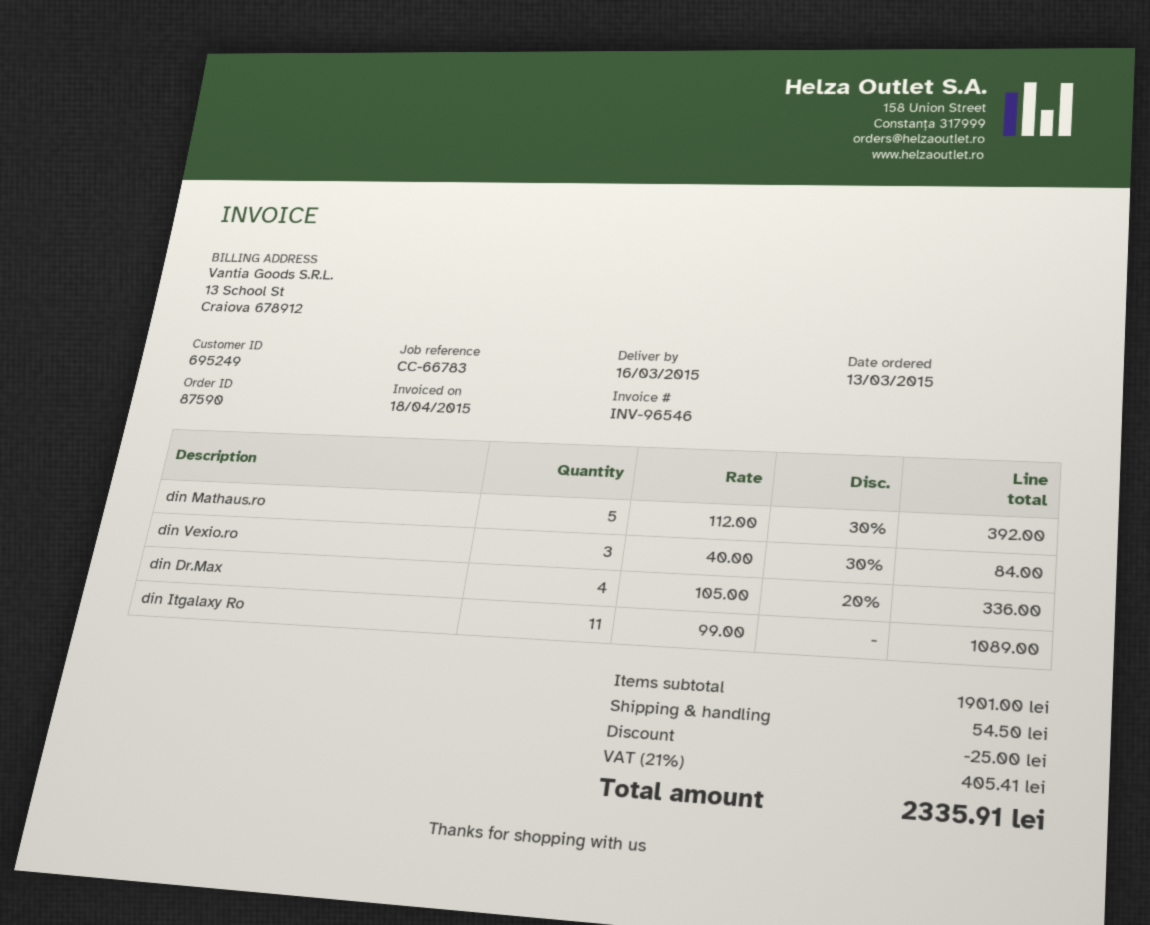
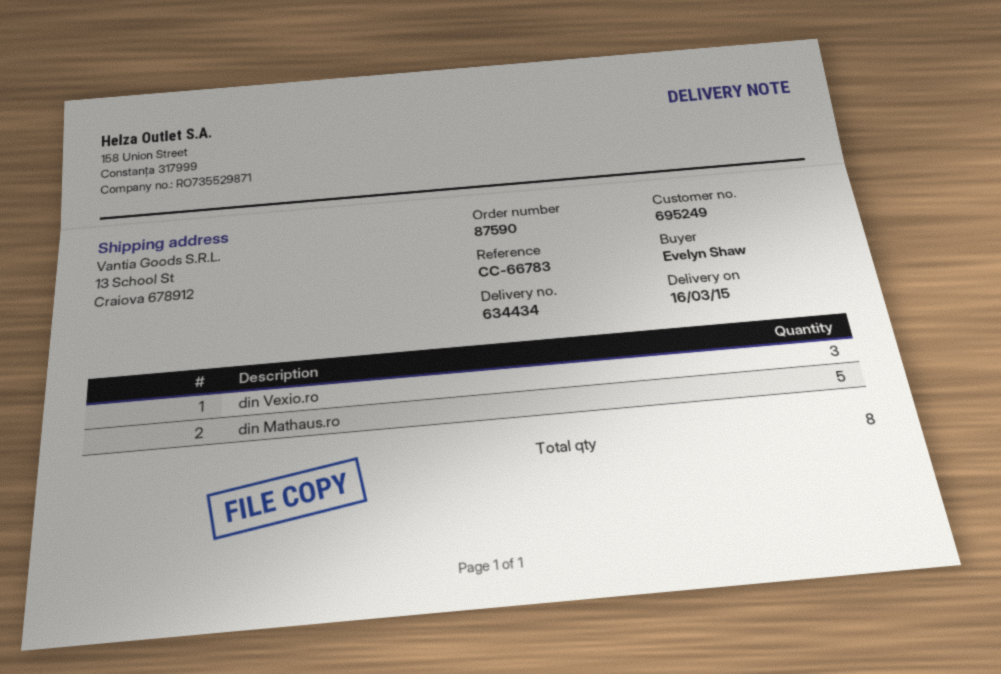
din Dr.Max: 4 -> none
din Itgalaxy Ro: 11 -> none

